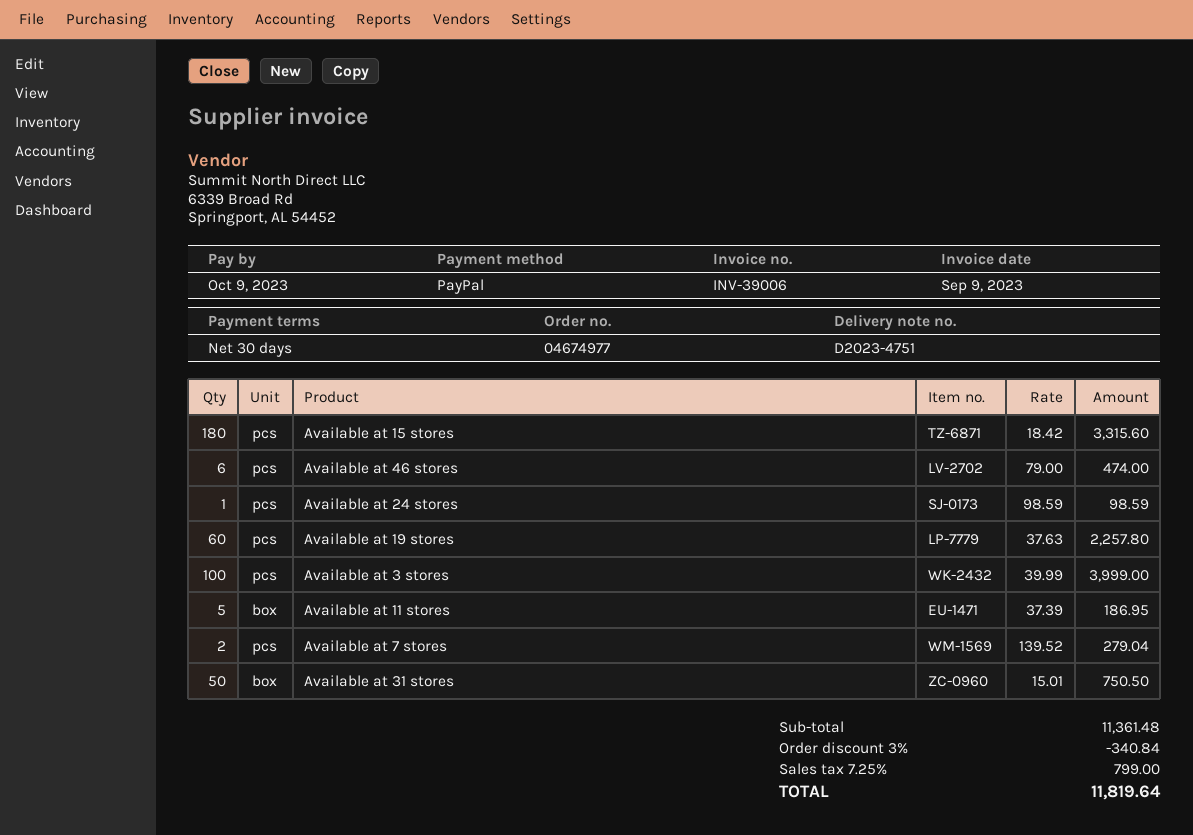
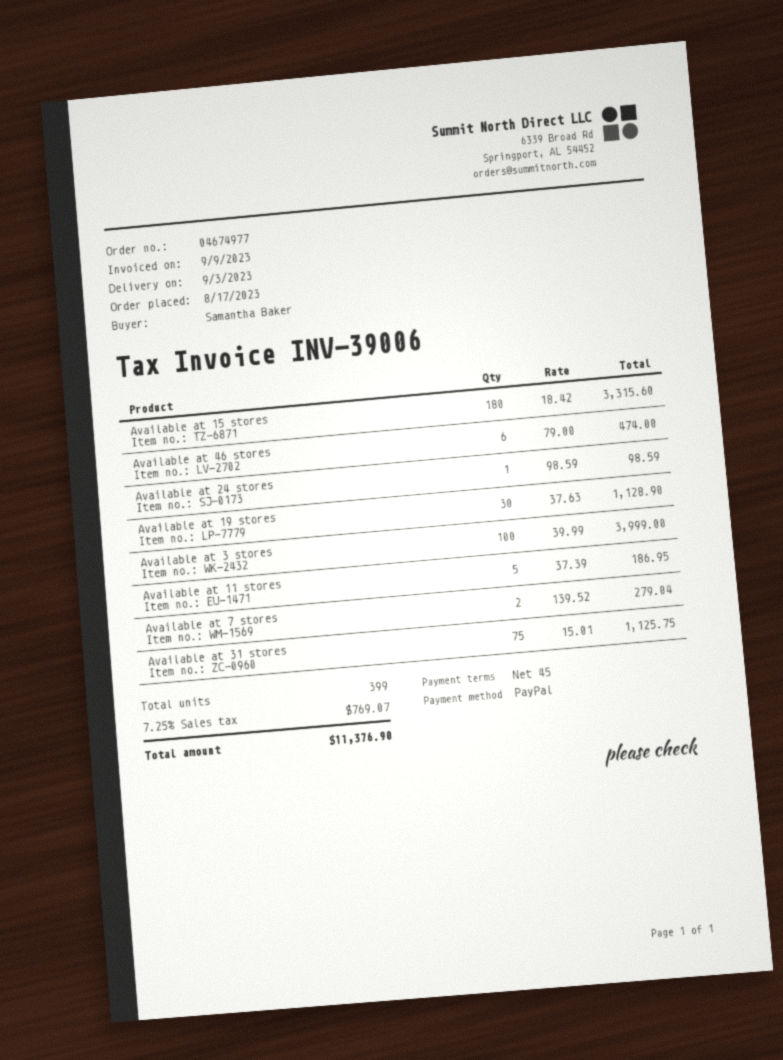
payment terms: 30 days -> 45 days
Available at 19 stores: 60 x 37.63 = 2257.80 -> 30 x 37.63 = 1128.90
Available at 31 stores: 50 x 15.01 = 750.50 -> 75 x 15.01 = 1125.75
discount: 3% = 340.84 -> none
tax: 7.25% = 799.00 -> 7.25% = 769.07
total: 11819.64 -> 11376.90

